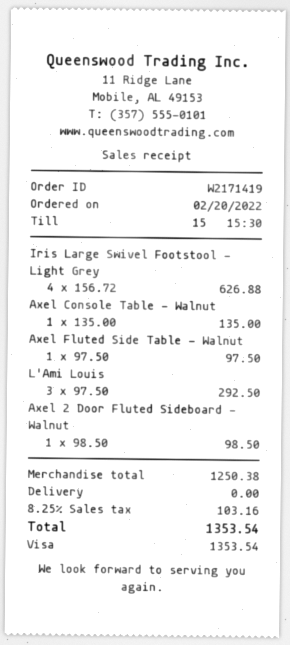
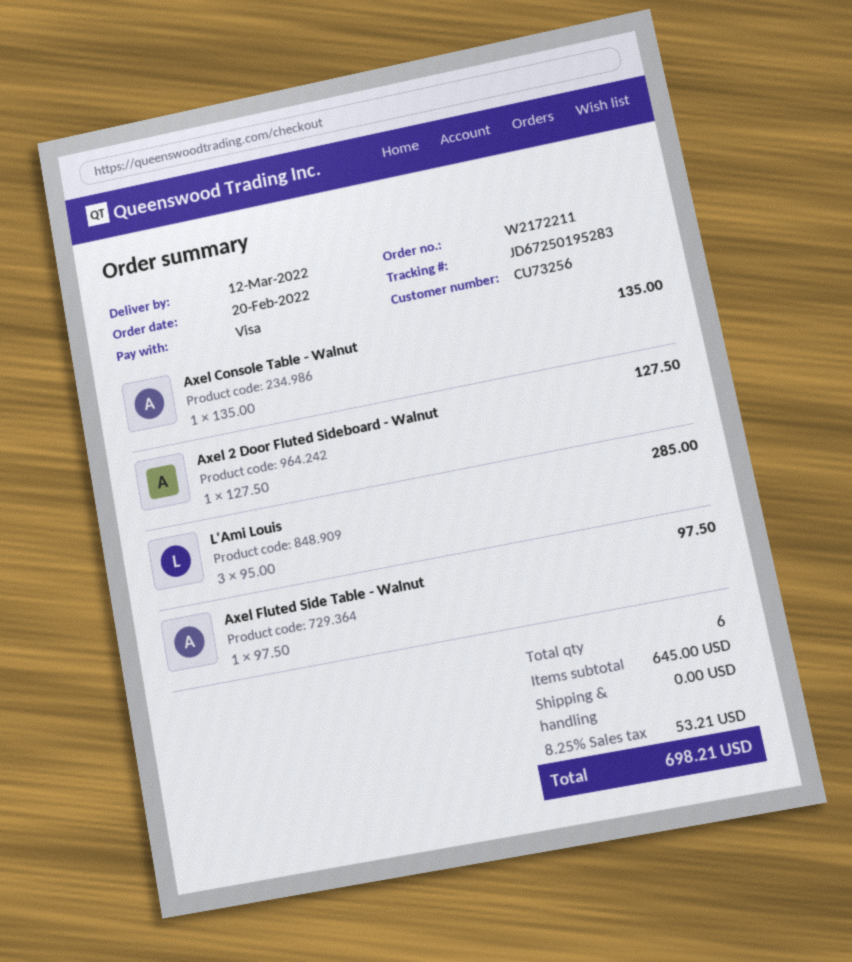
order number: W2171419 -> W2172211
Iris Large Swivel Footstool - Light Grey: 4 x 156.72 = 626.88 -> none
L'Ami Louis: 3 x 97.50 = 292.50 -> 3 x 95.00 = 285.00
Axel 2 Door Fluted Sideboard - Walnut: 1 x 98.50 = 98.50 -> 1 x 127.50 = 127.50
subtotal: 1250.38 -> 645.00
tax: 8.25% = 103.16 -> 8.25% = 53.21
total: 1353.54 -> 698.21

